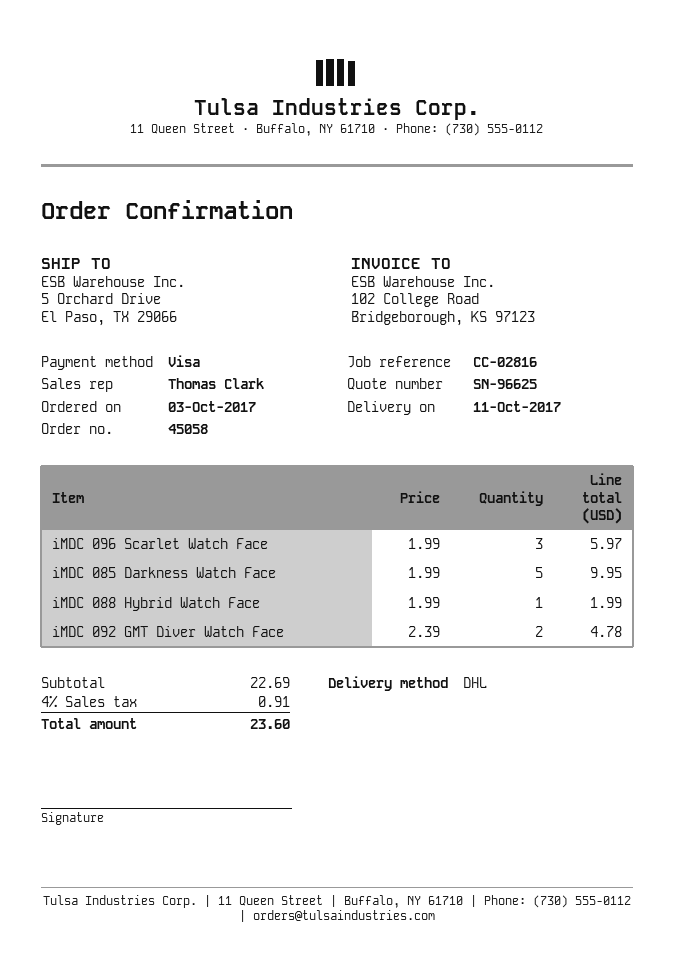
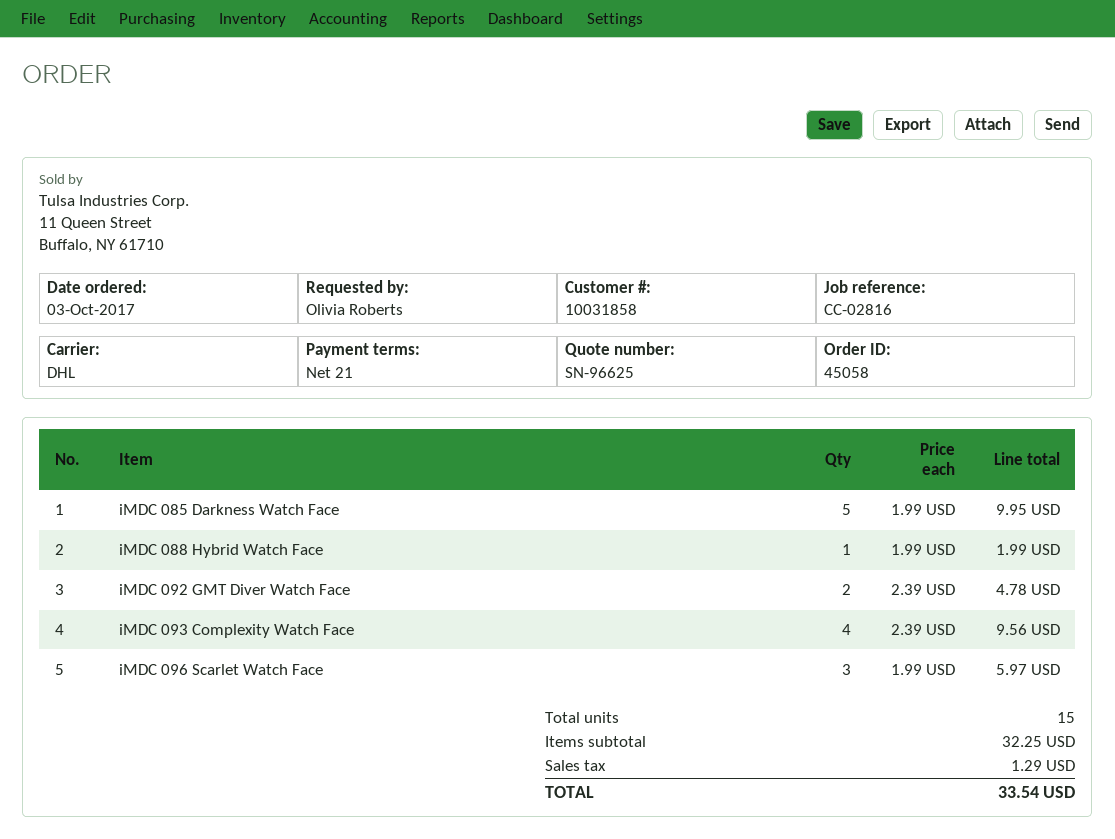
iMDC 093 Complexity Watch Face: none -> 4 x 2.39 = 9.56
subtotal: 22.69 -> 32.25
tax: 0.91 -> 1.29
total: 23.60 -> 33.54

